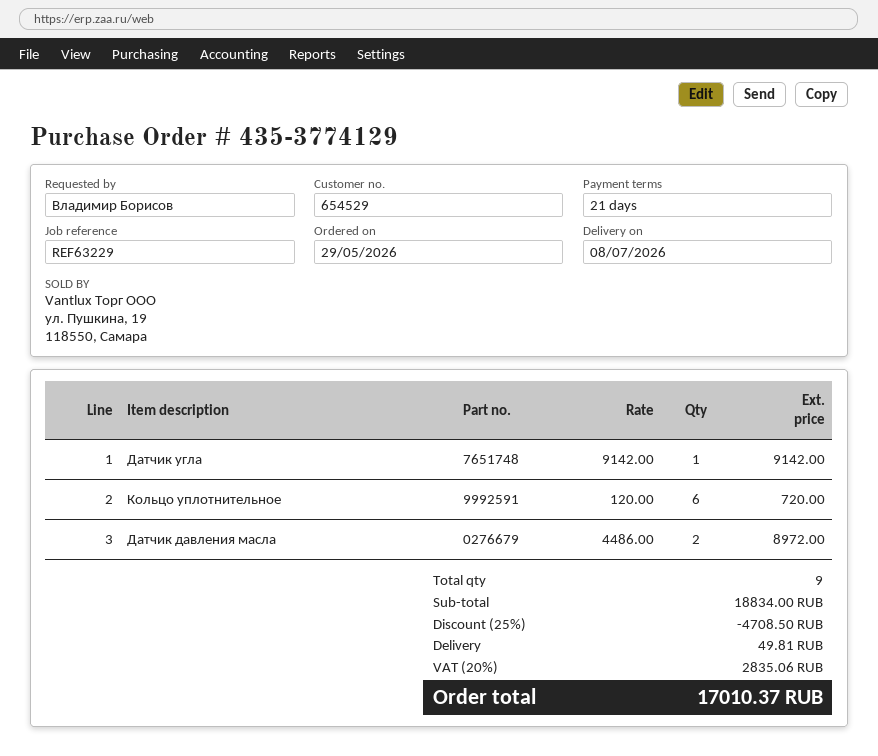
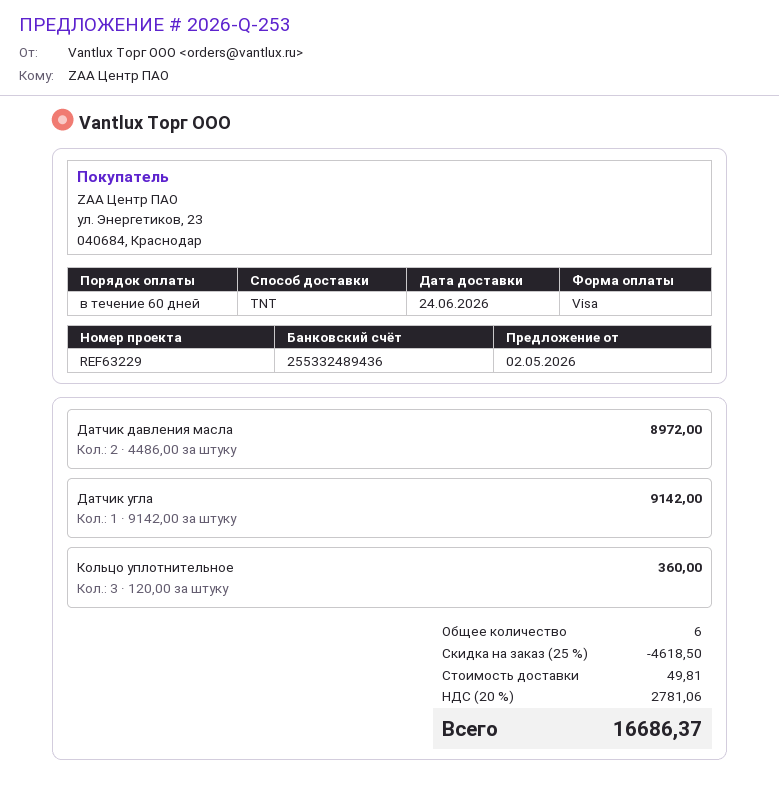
delivery date: 2026-07-08 -> 2026-06-24
payment terms: 21 days -> 60 days
Кольцо уплотнительное: 6 x 120.00 = 720.00 -> 3 x 120.00 = 360.00
total quantity: 9 -> 6
discount: 25% = 4708.50 -> 25% = 4618.50
tax: 20% = 2835.06 -> 20% = 2781.06
total: 17010.37 -> 16686.37

